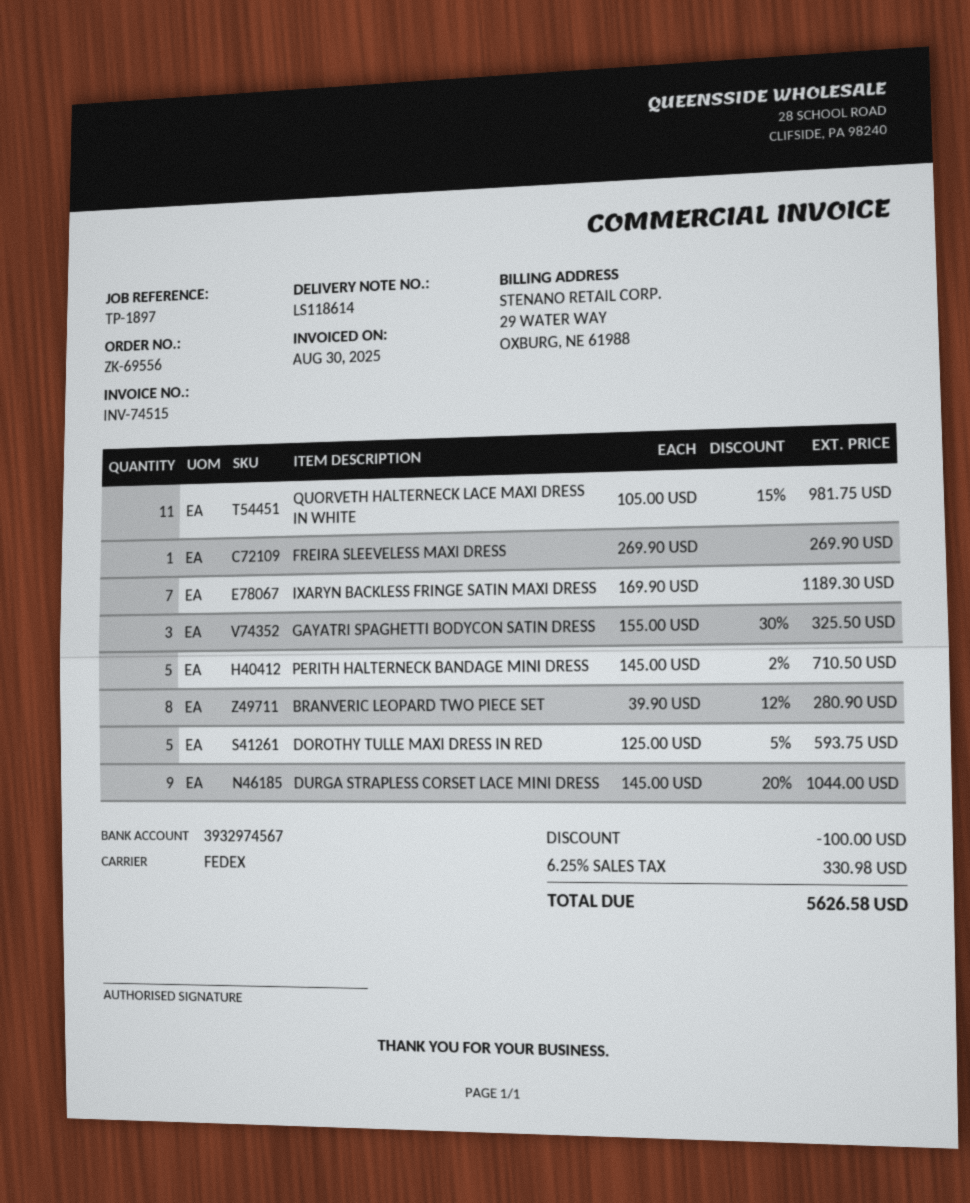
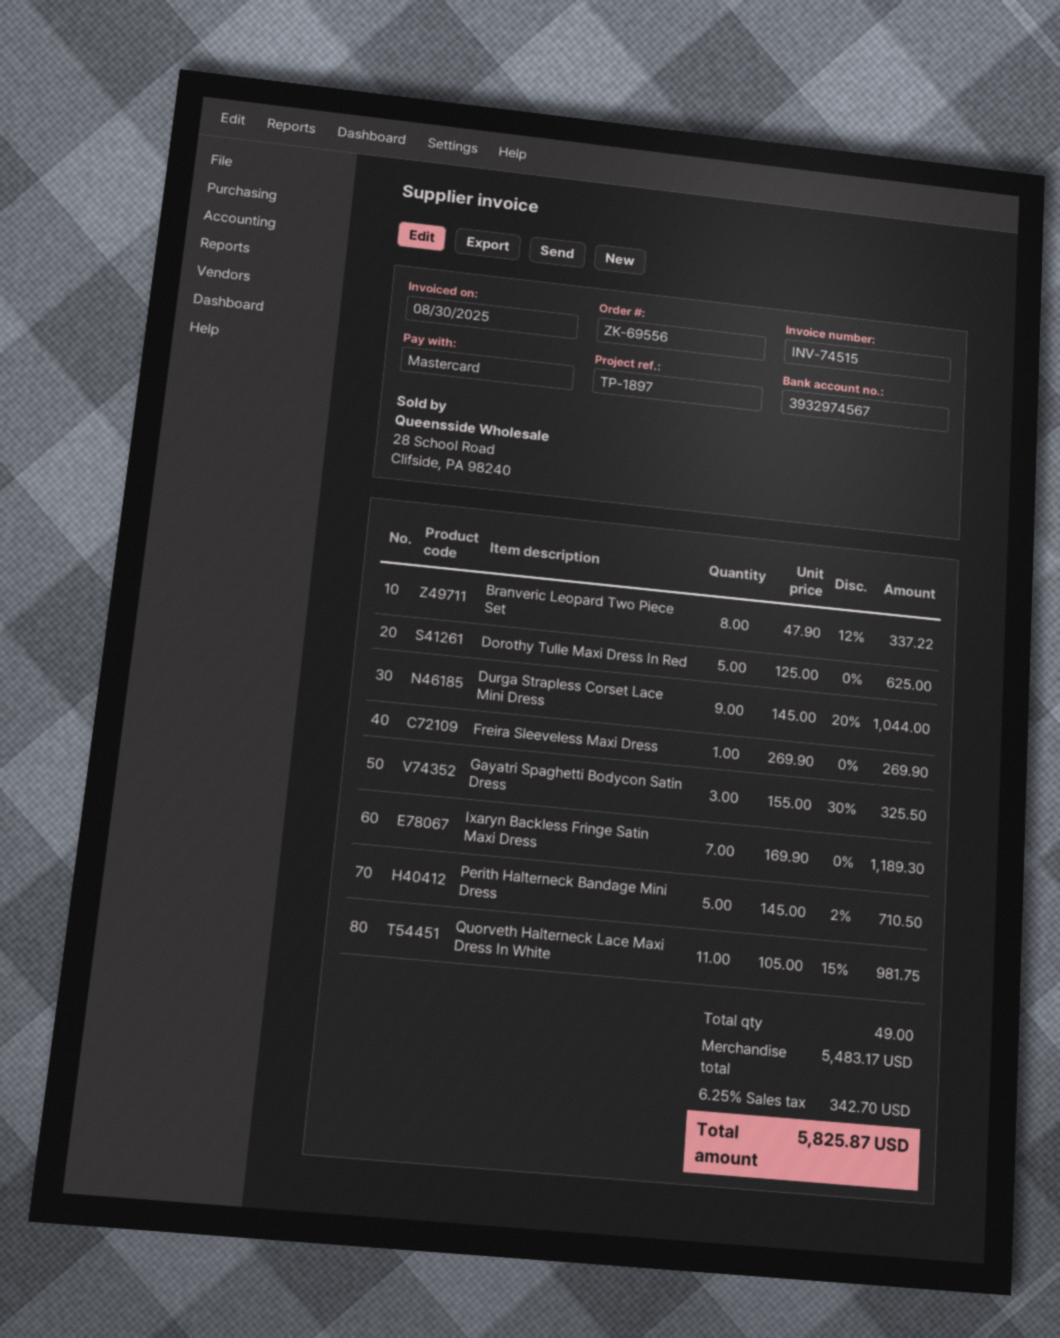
BRANVERIC LEOPARD TWO PIECE SET: 8 x 39.90 - 12% = 280.90 -> 8 x 47.90 - 12% = 337.22
DOROTHY TULLE MAXI DRESS IN RED: 5 x 125.00 - 5% = 593.75 -> 5 x 125.00 = 625.00
discount: 100.00 -> none
tax: 6.25% = 330.98 -> 6.25% = 342.70
total: 5626.58 -> 5825.87

